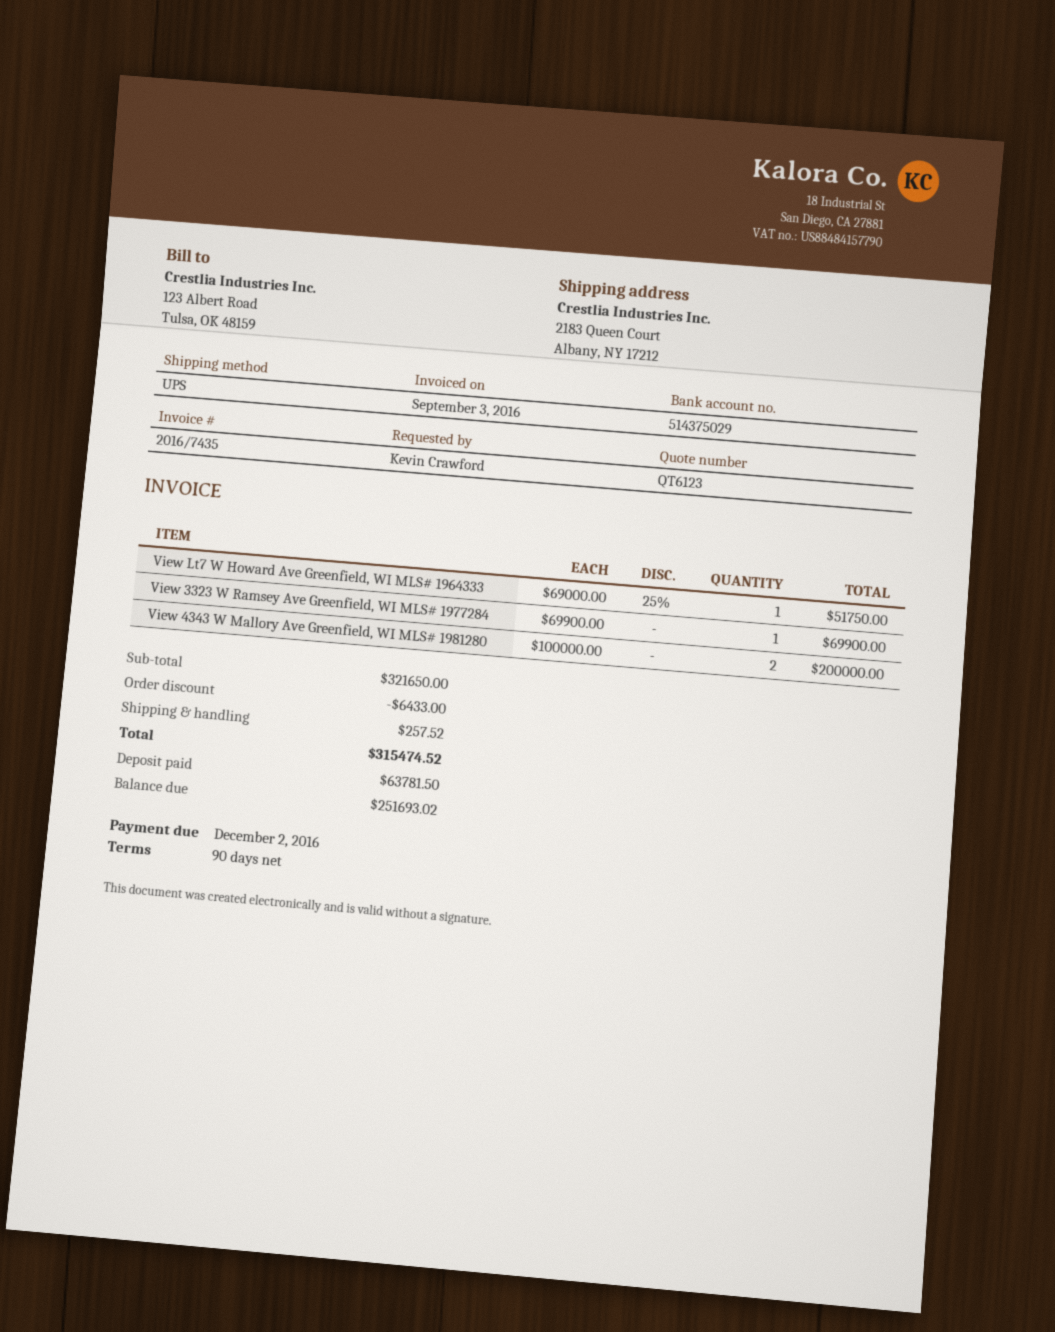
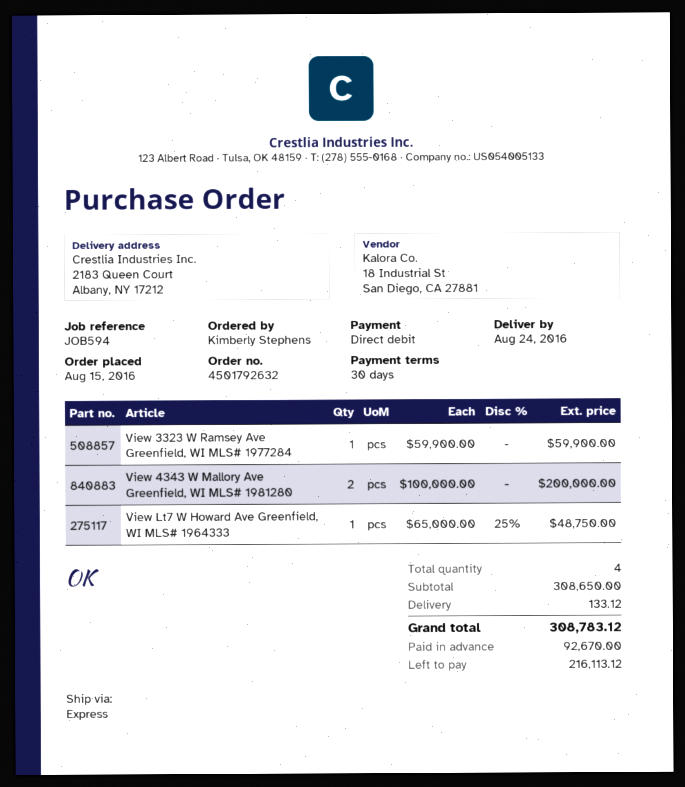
payment terms: 90 days -> 30 days
ordered by: Kevin Crawford -> Kimberly Stephens
shipping method: UPS -> express
View Lt7 W Howard Ave Greenfield, WI MLS# 1964333: 1 x 69000.00 - 25% = 51750.00 -> 1 x 65000.00 - 25% = 48750.00
View 3323 W Ramsey Ave Greenfield, WI MLS# 1977284: 1 x 69900.00 = 69900.00 -> 1 x 59900.00 = 59900.00
subtotal: 321650.00 -> 308650.00
discount: 6433.00 -> none
shipping: 257.52 -> 133.12
total: 315474.52 -> 308783.12
deposit: 63781.50 -> 92670.00
balance: 251693.02 -> 216113.12

